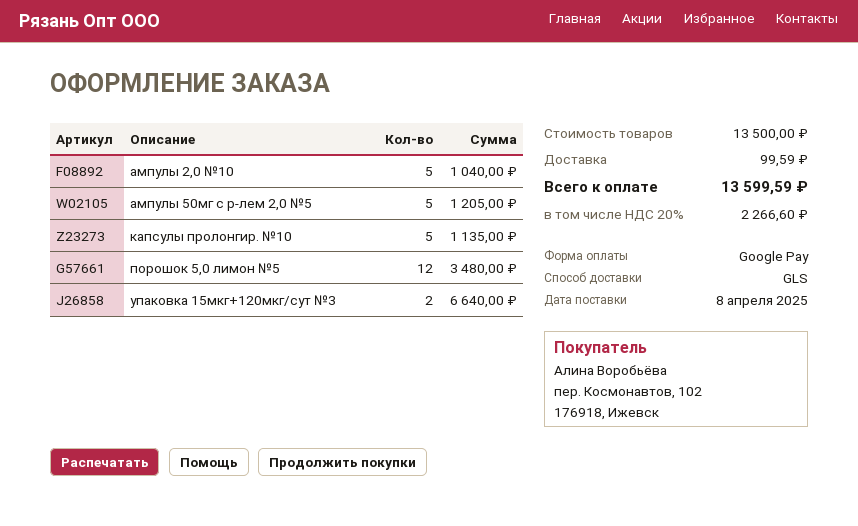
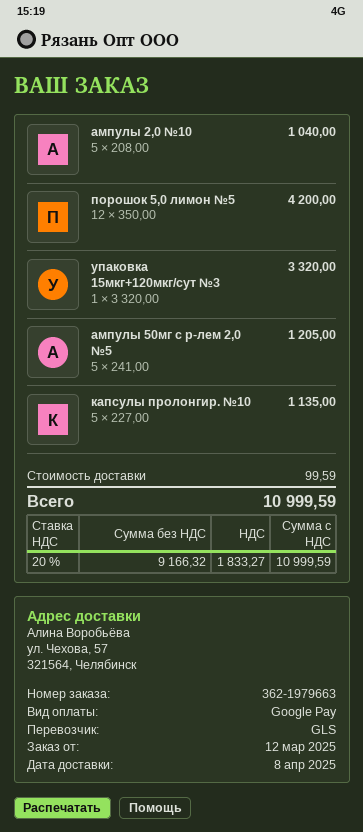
порошок 5,0 лимон №5: 12 for 3480.00 -> 12 for 4200.00
упаковка 15мкг+120мкг/сут №3: 2 for 6640.00 -> 1 for 3320.00
tax: 20% = 2266.60 -> 20% = 1833.27
total: 13599.59 -> 10999.59

